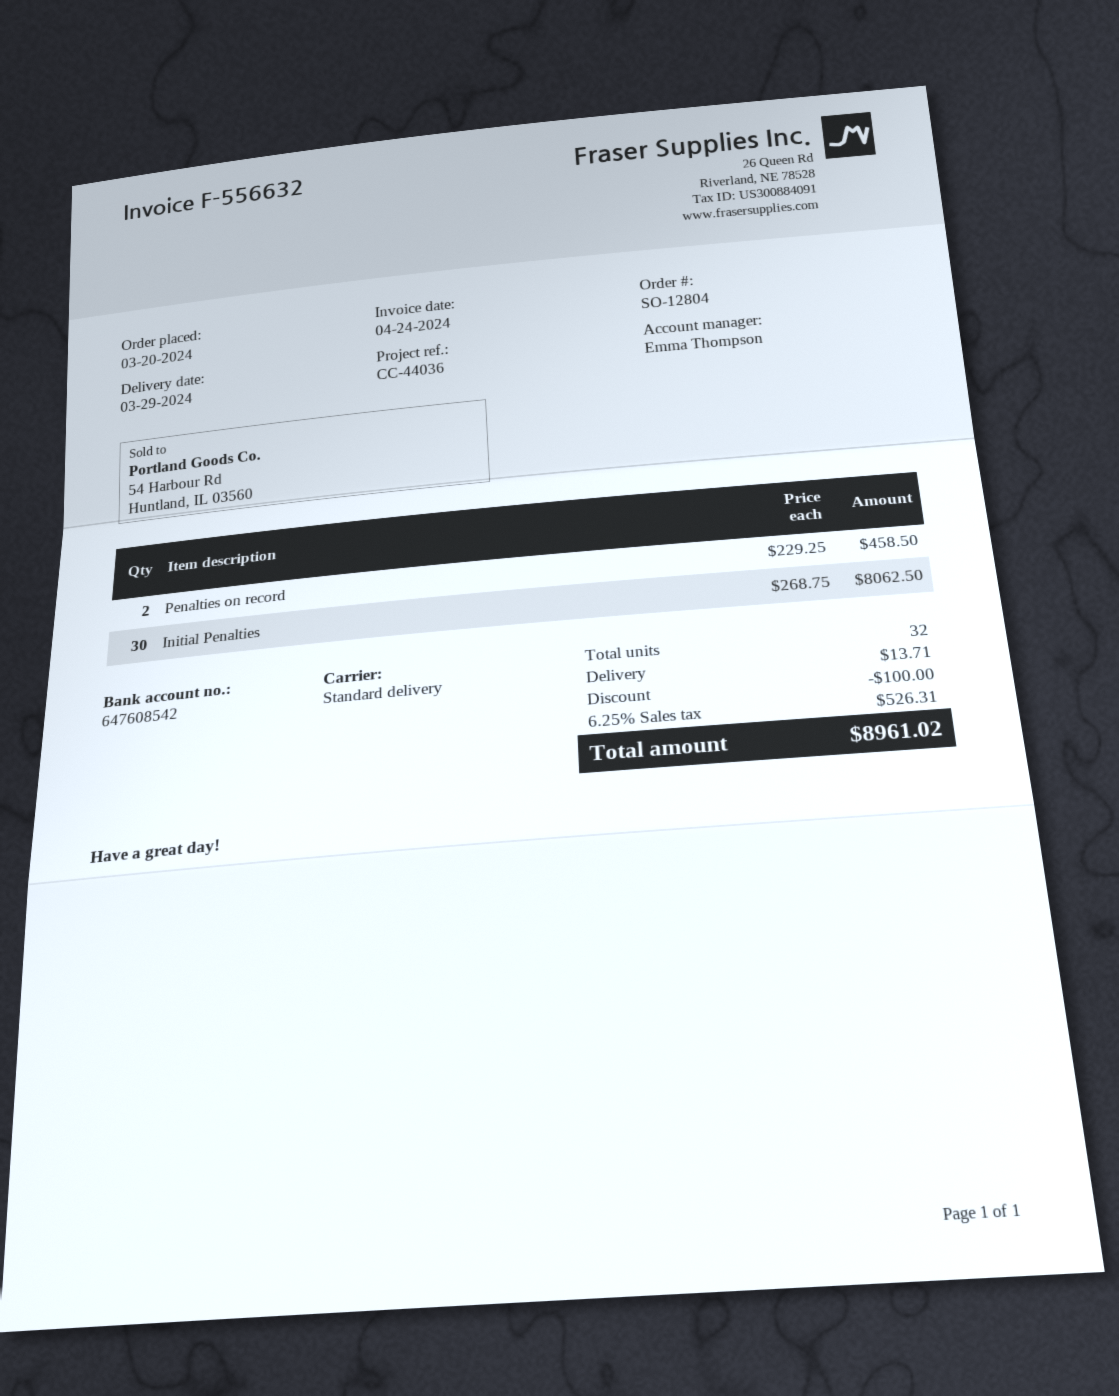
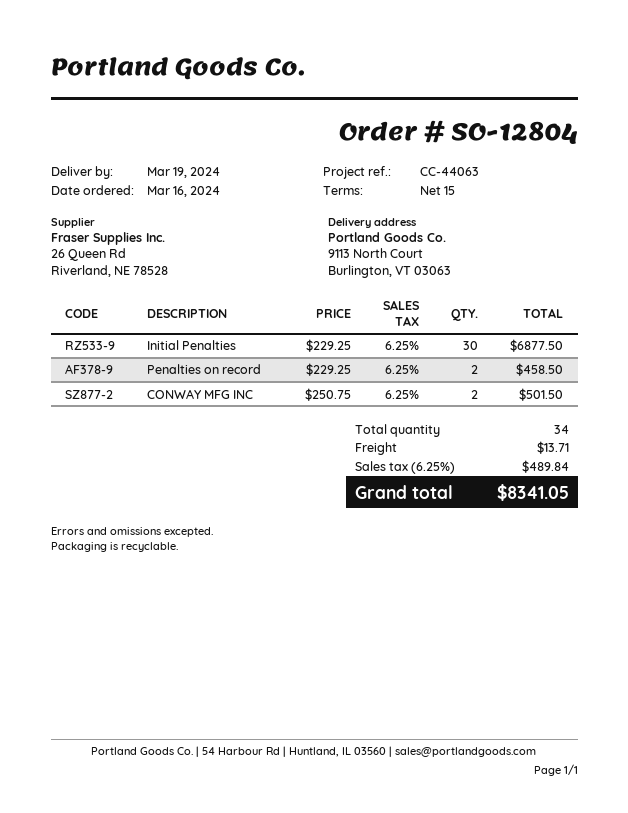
order date: 2024-03-20 -> 2024-03-16
delivery date: 2024-03-29 -> 2024-03-19
reference: CC-44036 -> CC-44063
Initial Penalties: 30 x 268.75 = 8062.50 -> 30 x 229.25 = 6877.50
CONWAY MFG INC: none -> 2 x 250.75 = 501.50
total quantity: 32 -> 34
discount: 100.00 -> none
tax: 6.25% = 526.31 -> 6.25% = 489.84
total: 8961.02 -> 8341.05

